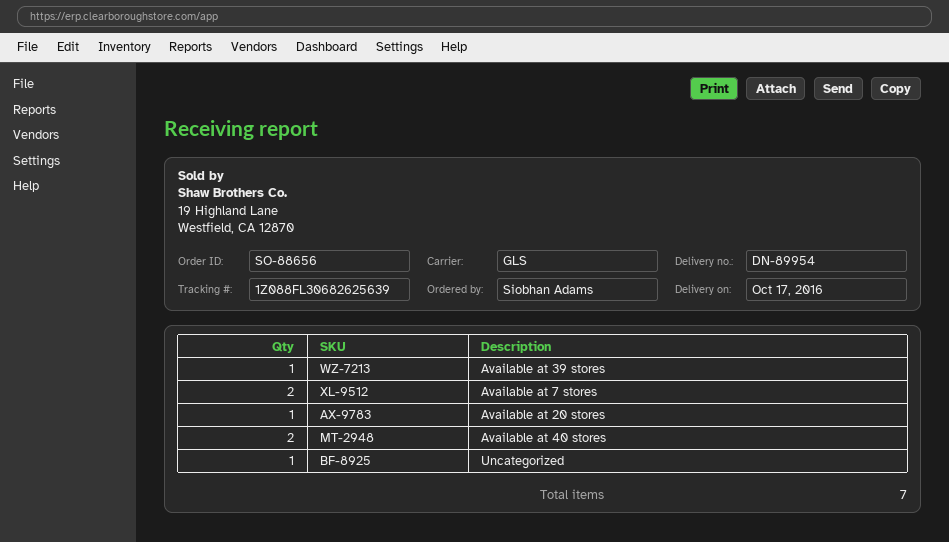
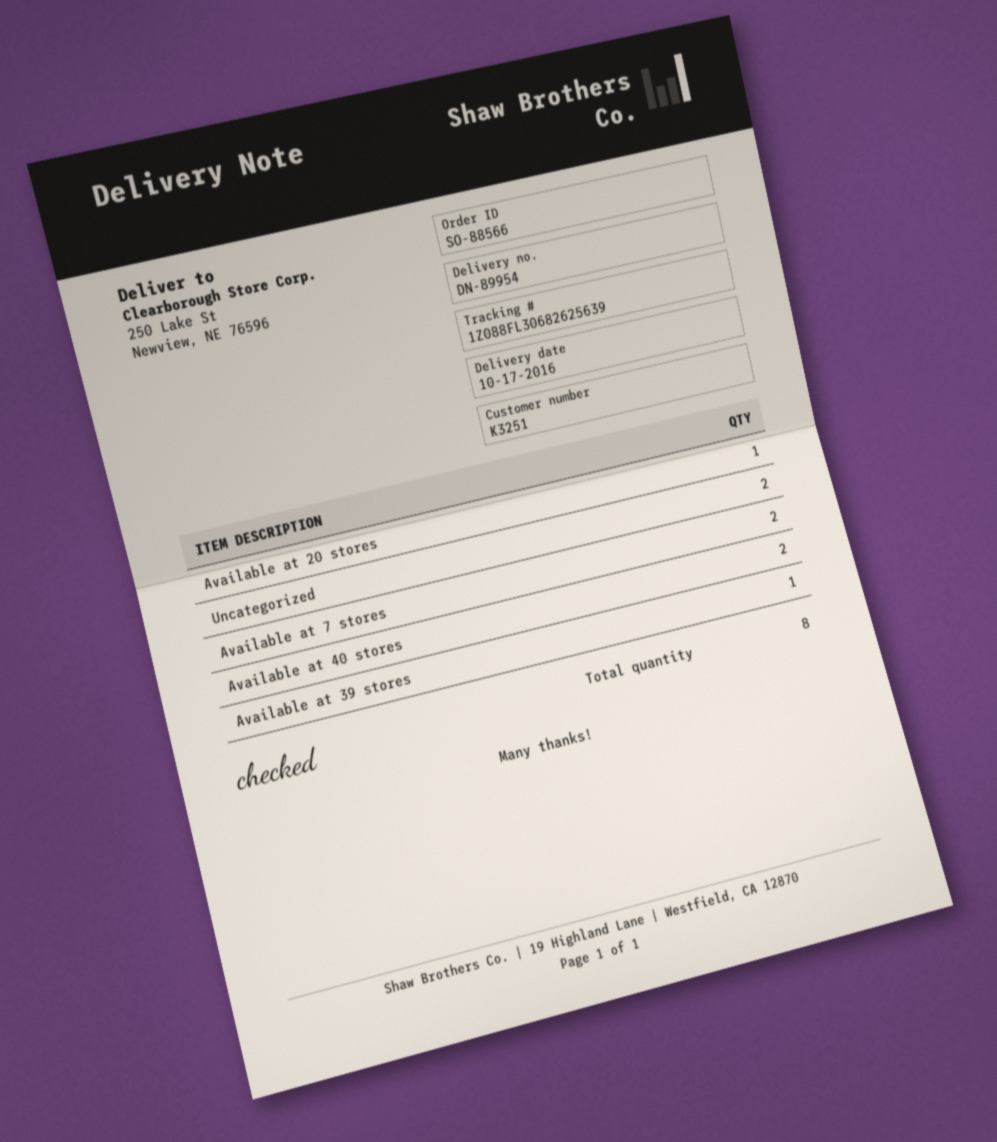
order number: SO-88656 -> SO-88566
Uncategorized: 1 -> 2
total quantity: 7 -> 8

